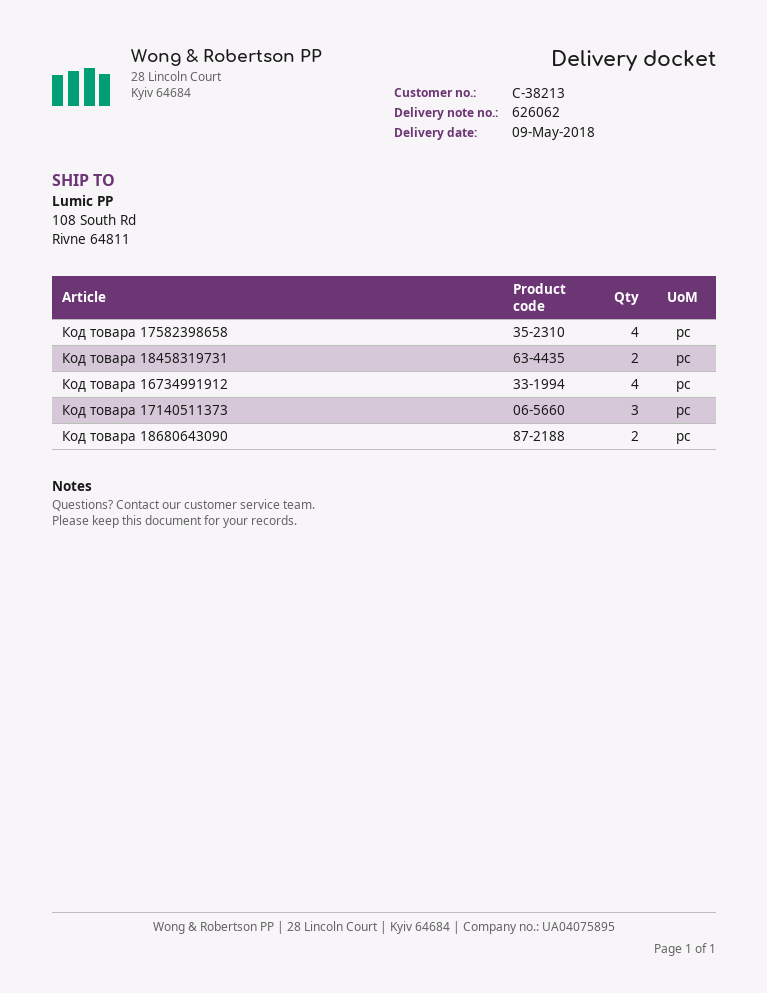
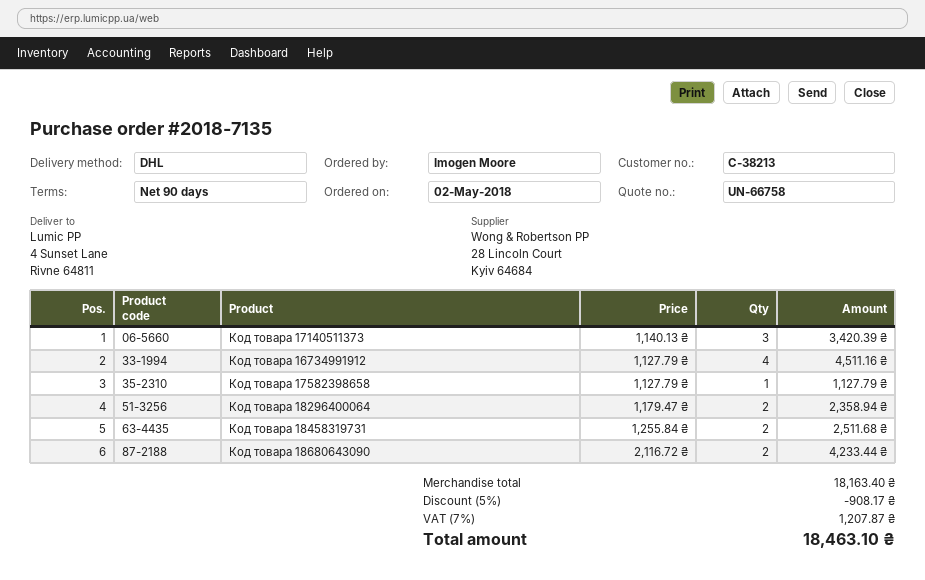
ship to: 108 South Rd, Rivne 64811 -> 4 Sunset Lane, Rivne 64811
Код товара 17582398658: 4 -> 1
Код товара 18296400064: none -> 2

